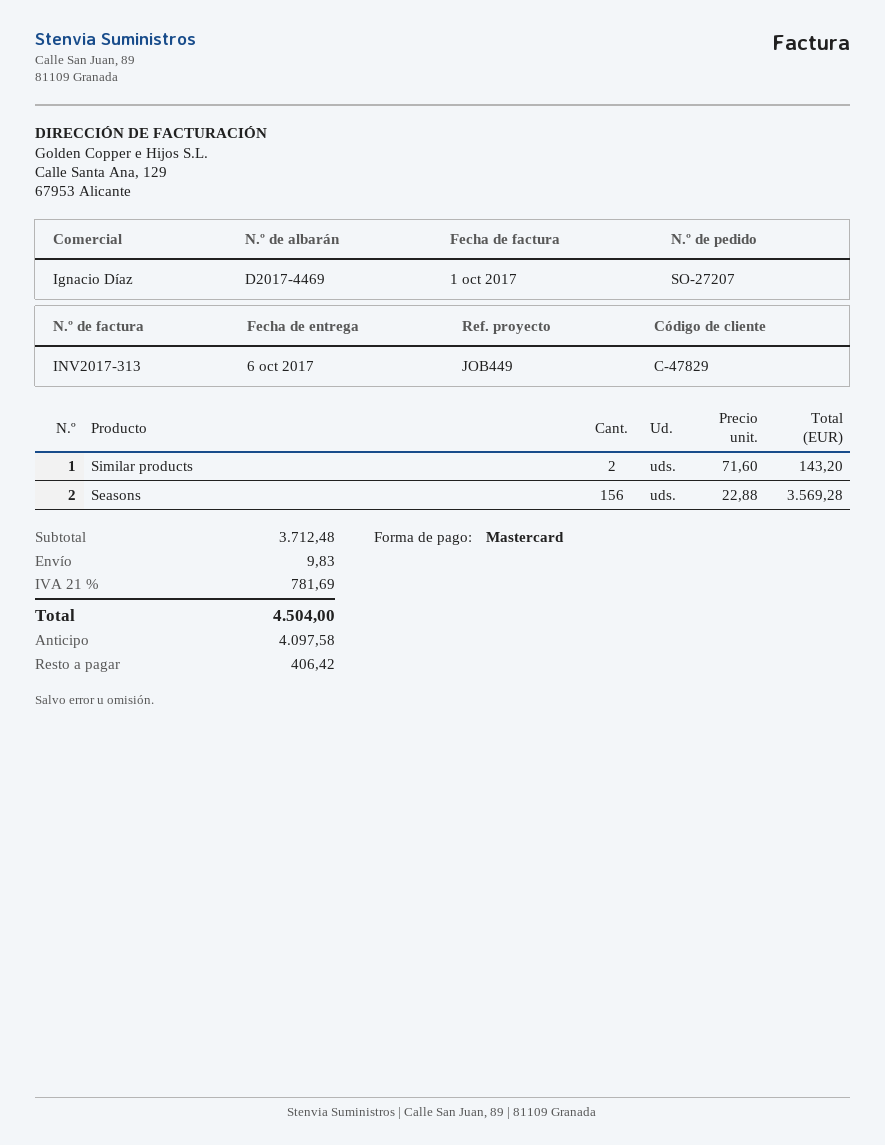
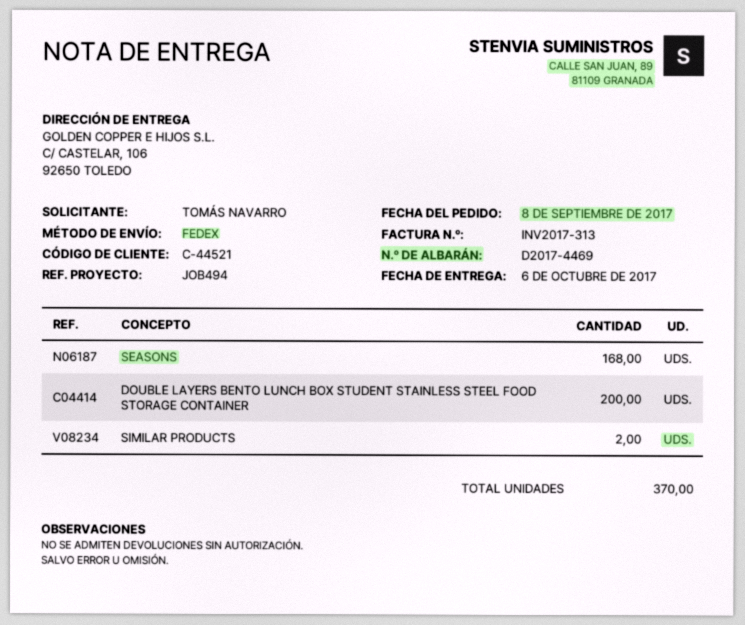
customer number: C-47829 -> C-44521
reference: JOB449 -> JOB494
Seasons: 156 -> 168
DOUBLE LAYERS BENTO LUNCH BOX STUDENT STAINLESS STEEL FOOD STORAGE CONTAINER: none -> 200

